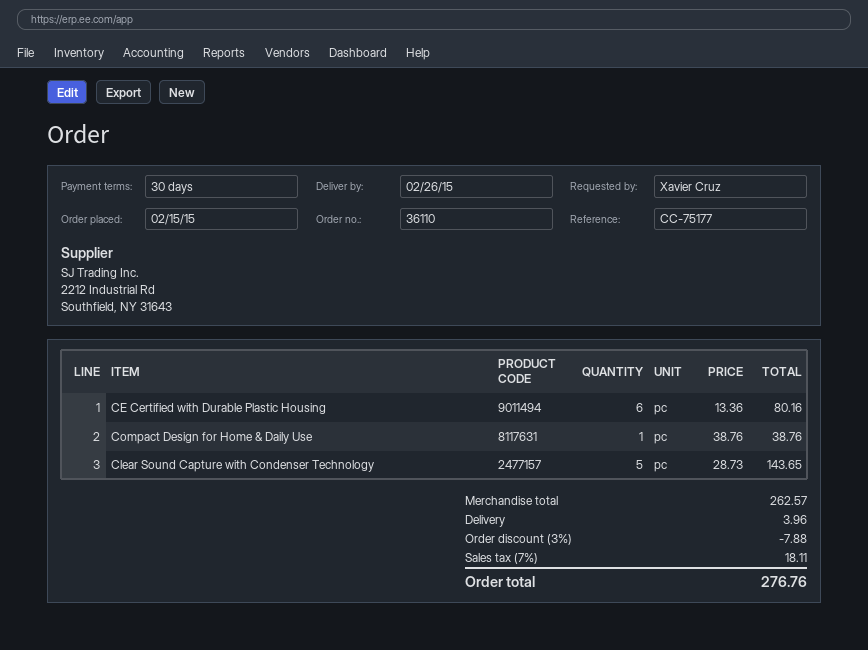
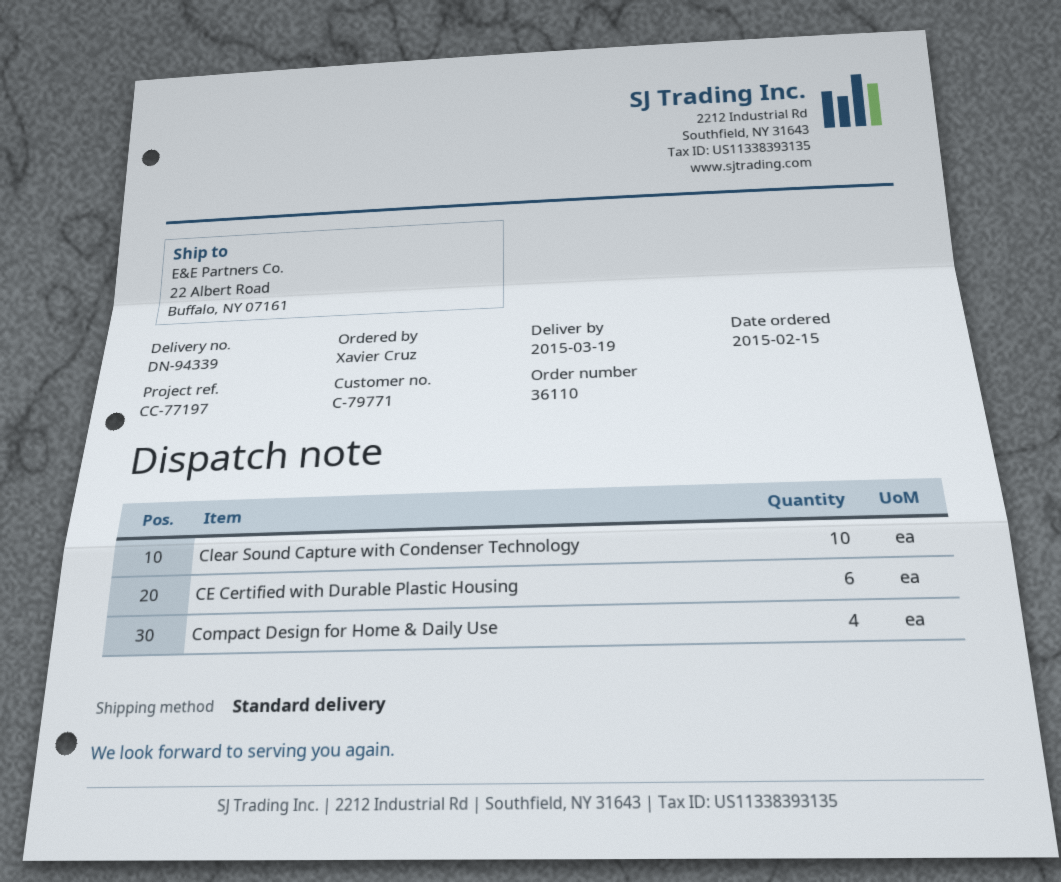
delivery date: 2015-02-26 -> 2015-03-19
reference: CC-75177 -> CC-77197
Compact Design for Home & Daily Use: 1 -> 4
Clear Sound Capture with Condenser Technology: 5 -> 10

